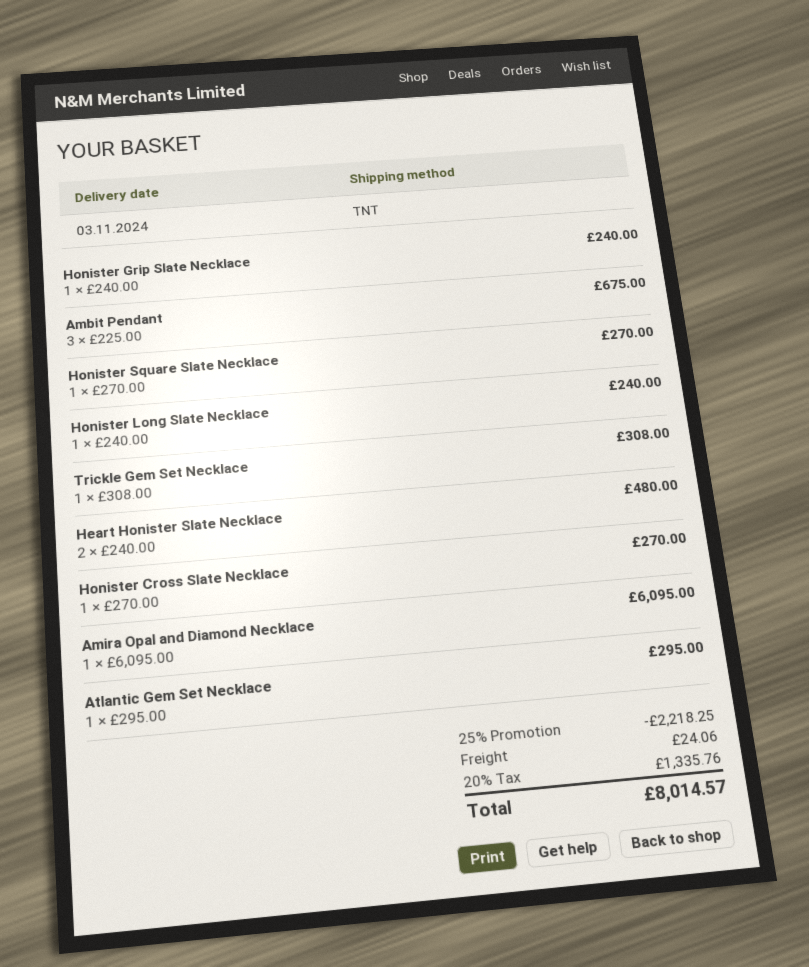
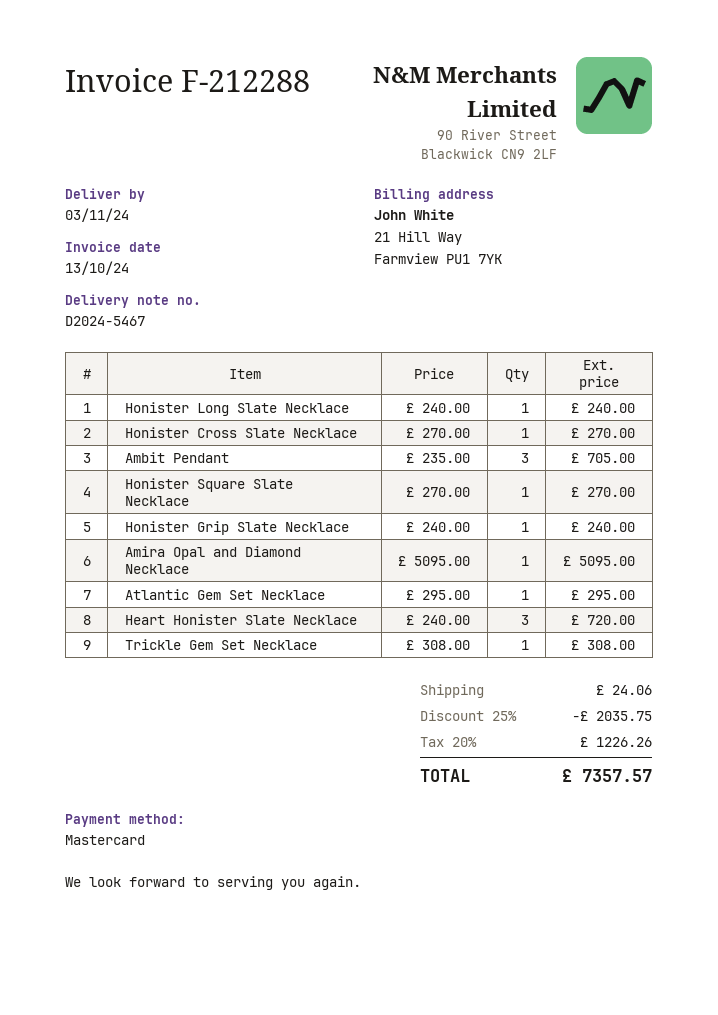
Ambit Pendant: 3 x 225.00 = 675.00 -> 3 x 235.00 = 705.00
Heart Honister Slate Necklace: 2 x 240.00 = 480.00 -> 3 x 240.00 = 720.00
Amira Opal and Diamond Necklace: 1 x 6095.00 = 6095.00 -> 1 x 5095.00 = 5095.00
discount: 25% = 2218.25 -> 25% = 2035.75
tax: 20% = 1335.76 -> 20% = 1226.26
total: 8014.57 -> 7357.57

